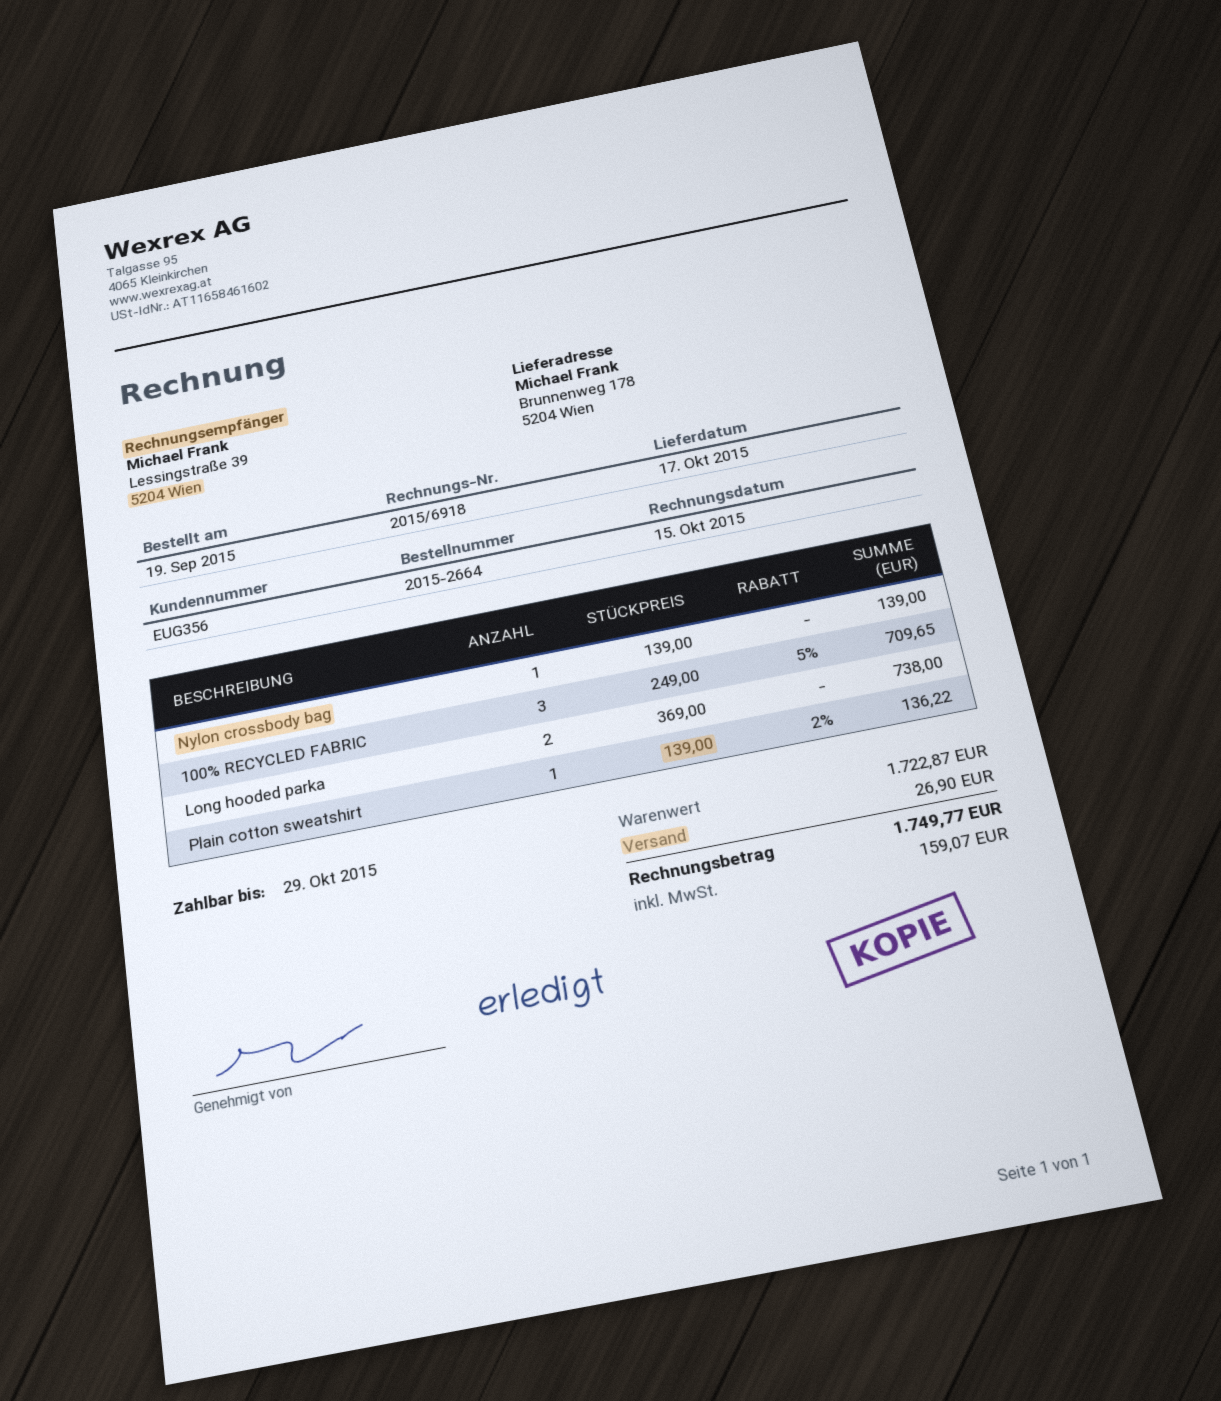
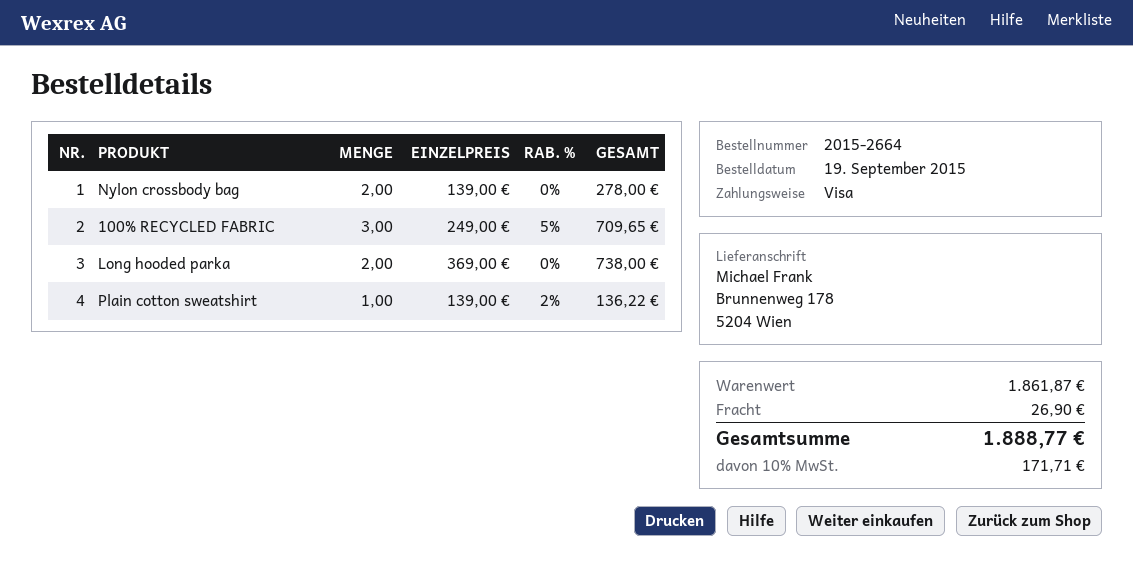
Nylon crossbody bag: 1 x 139.00 = 139.00 -> 2 x 139.00 = 278.00
subtotal: 1722.87 -> 1861.87
tax: 159.07 -> 171.71
total: 1749.77 -> 1888.77

